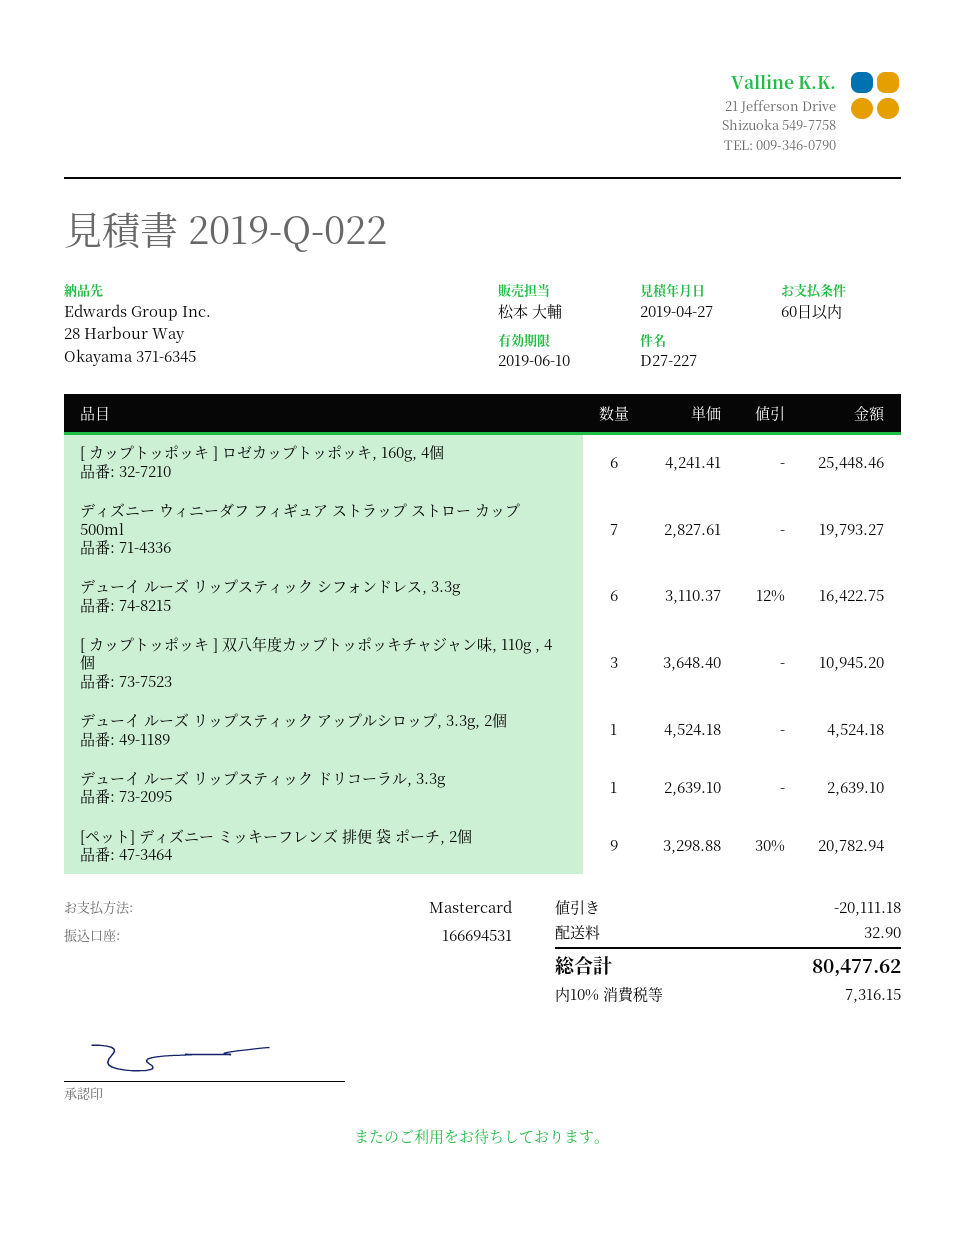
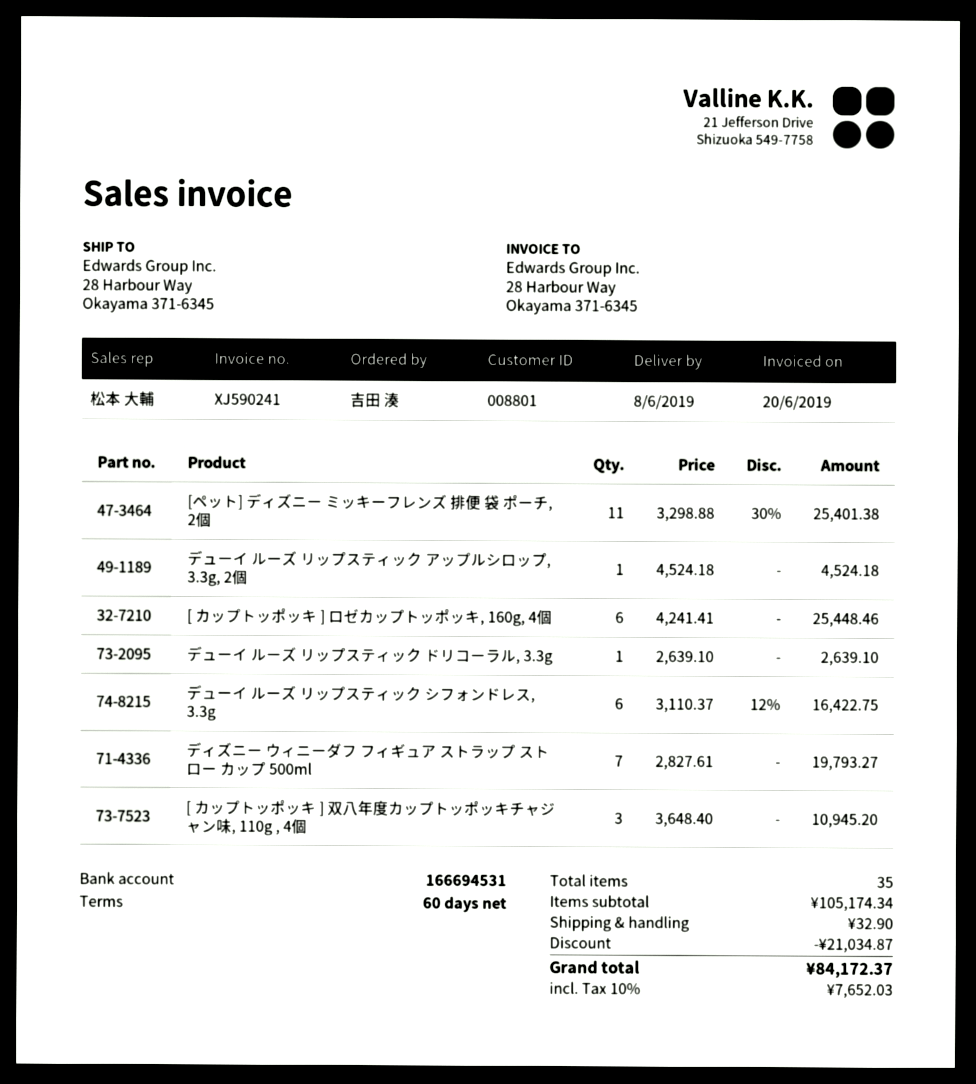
[ペット] ディズニー ミッキーフレンズ 排便 袋 ポーチ, 2個: 9 x 3298.88 - 30% = 20782.94 -> 11 x 3298.88 - 30% = 25401.38
discount: 20111.18 -> 21034.87
tax: 10% = 7316.15 -> 10% = 7652.03
total: 80477.62 -> 84172.37

